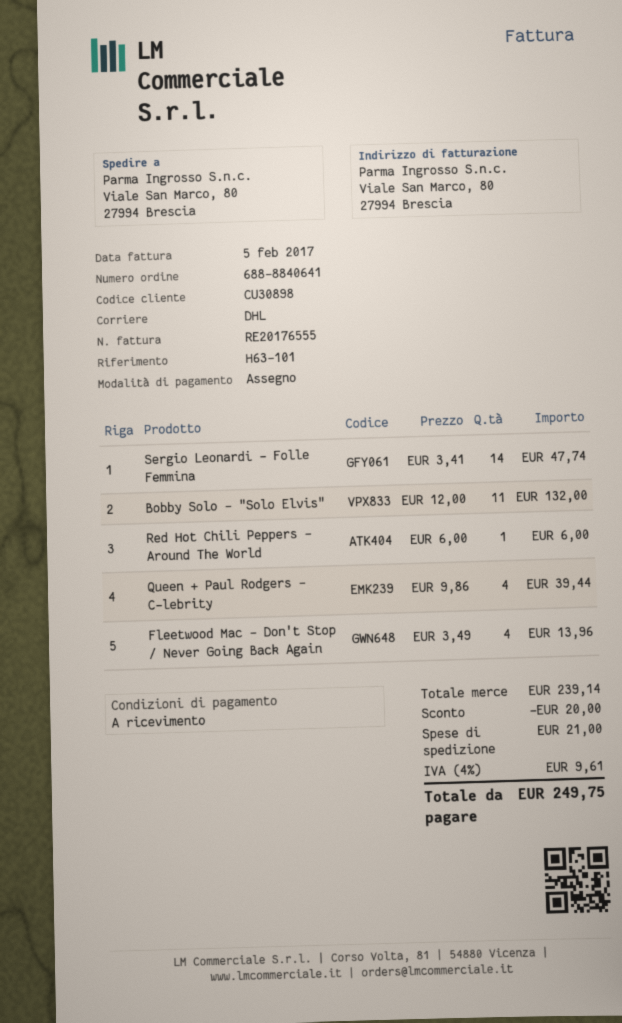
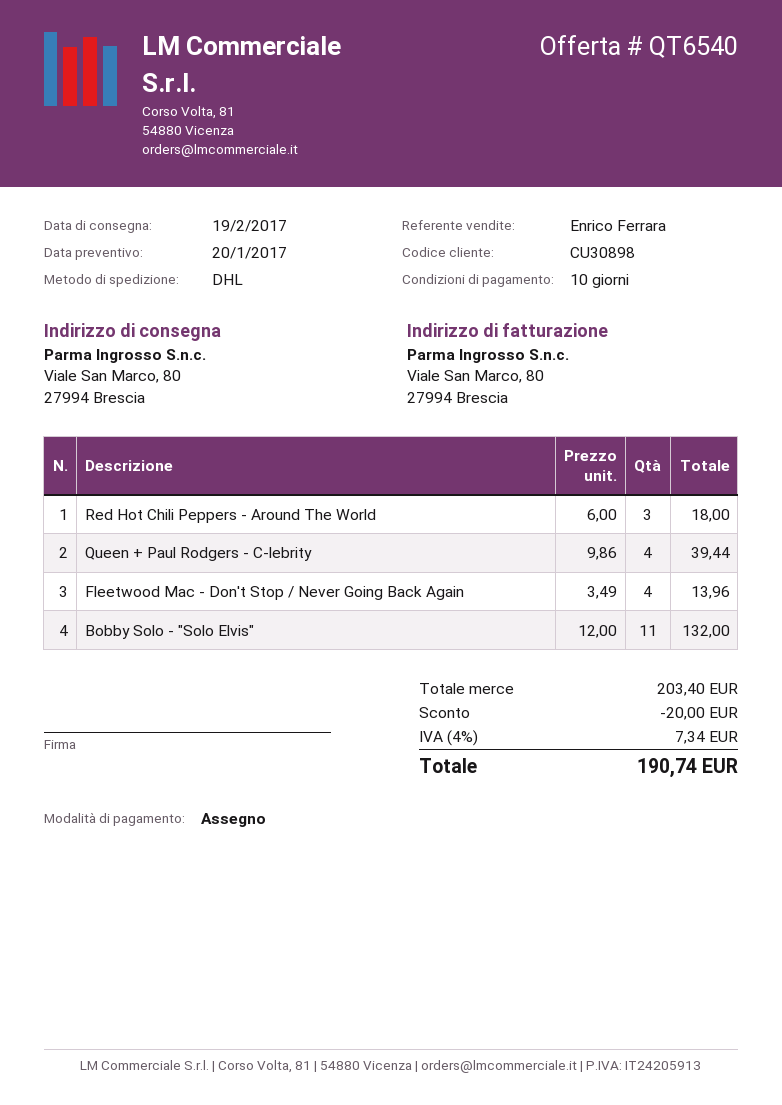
payment terms: on receipt -> 10 days
Sergio Leonardi - Folle Femmina: 14 x 3.41 = 47.74 -> none
Red Hot Chili Peppers - Around The World: 1 x 6.00 = 6.00 -> 3 x 6.00 = 18.00
subtotal: 239.14 -> 203.40
shipping: 21.00 -> none
tax: 4% = 9.61 -> 4% = 7.34
total: 249.75 -> 190.74

